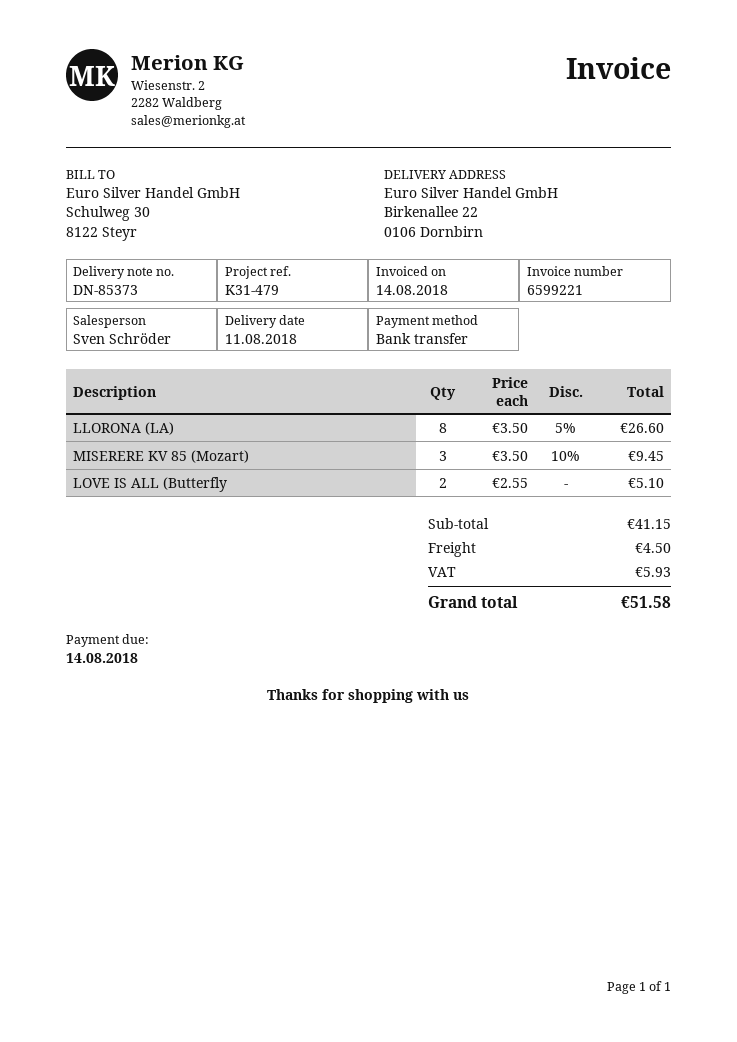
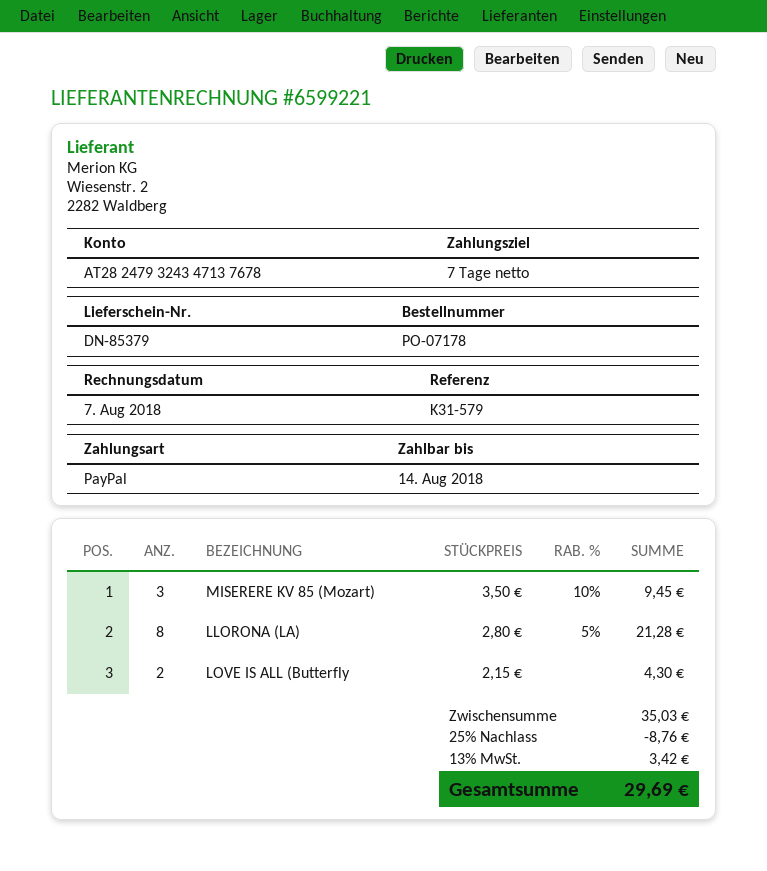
delivery note number: DN-85373 -> DN-85379
invoice date: 2018-08-14 -> 2018-08-07
reference: K31-479 -> K31-579
payment method: bank transfer -> PayPal
LLORONA (LA): 8 x 3.50 - 5% = 26.60 -> 8 x 2.80 - 5% = 21.28
LOVE IS ALL (Butterfly: 2 x 2.55 = 5.10 -> 2 x 2.15 = 4.30
subtotal: 41.15 -> 35.03
discount: none -> 25% = 8.76
shipping: 4.50 -> none
tax: 5.93 -> 3.42
total: 51.58 -> 29.69

